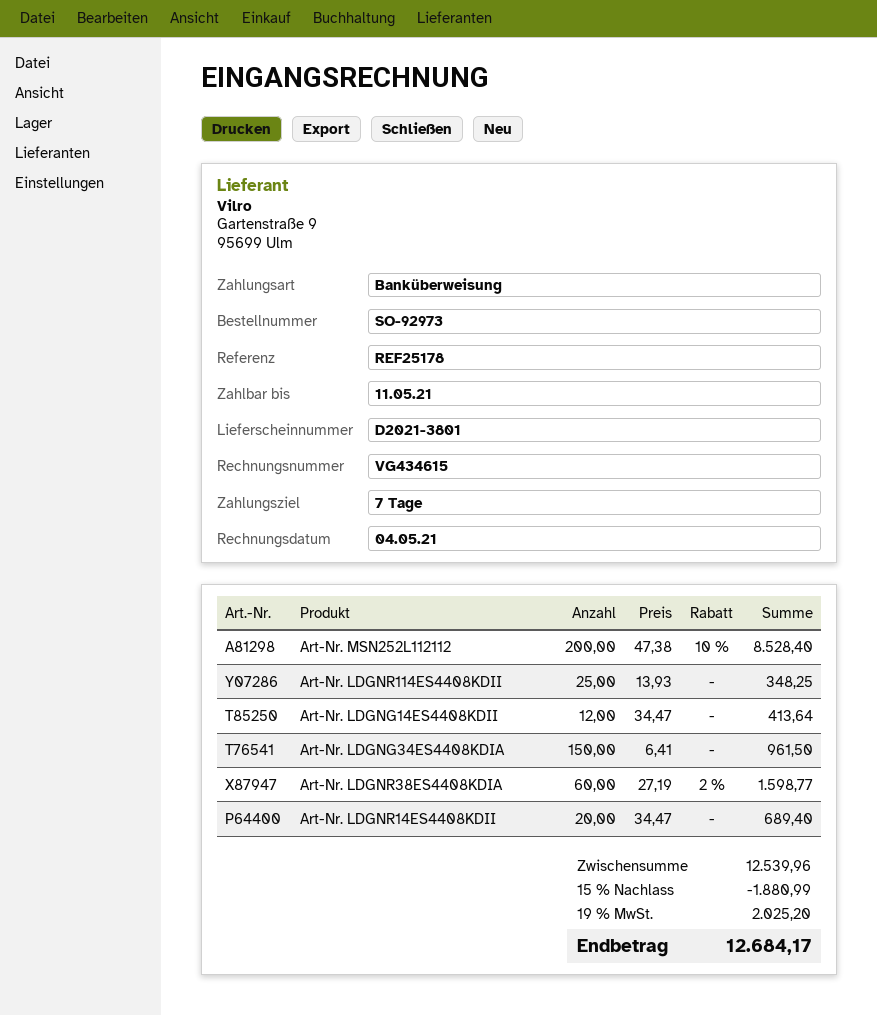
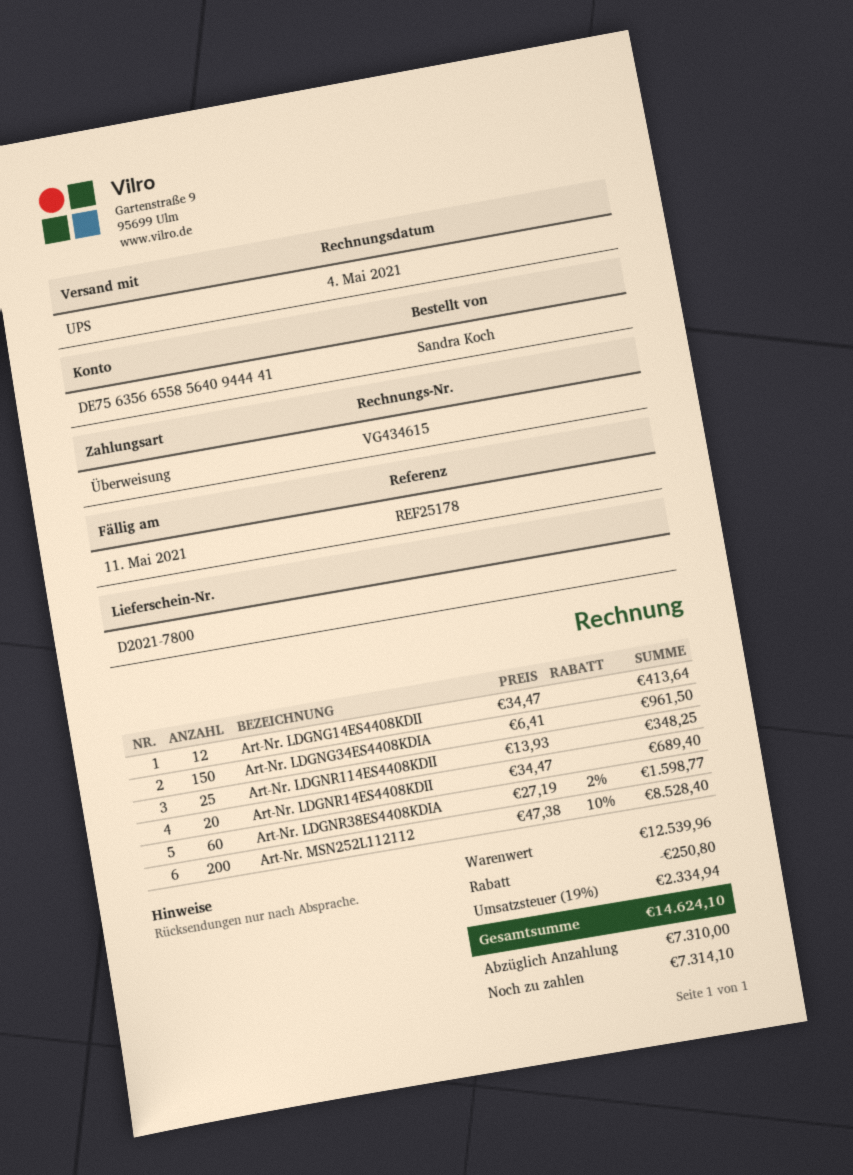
delivery note number: D2021-3801 -> D2021-7800
discount: 1880.99 -> 250.80
tax: 19% = 2025.20 -> 19% = 2334.94
total: 12684.17 -> 14624.10

